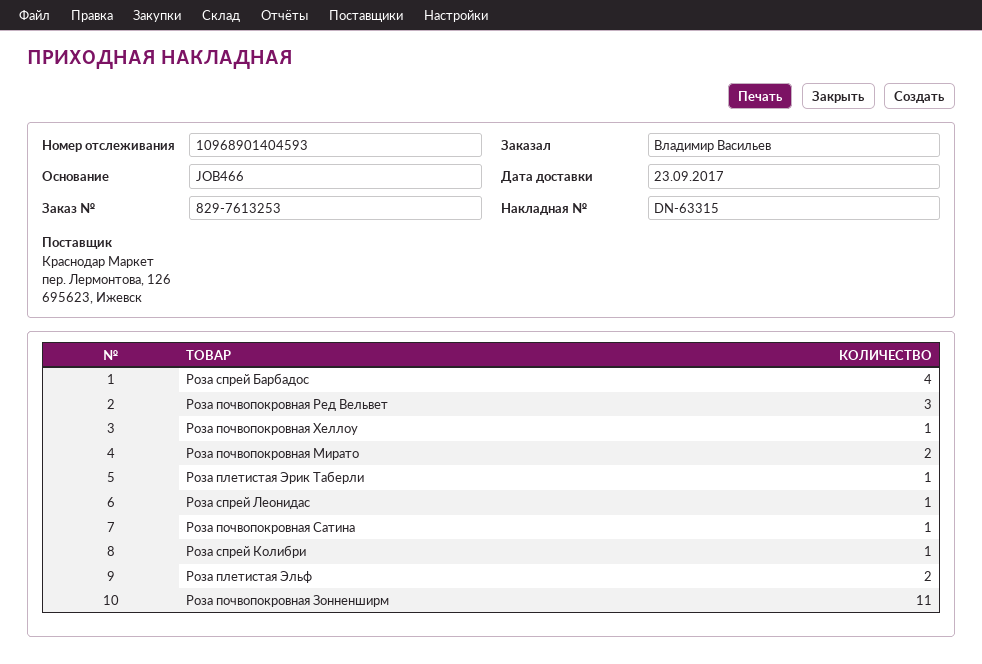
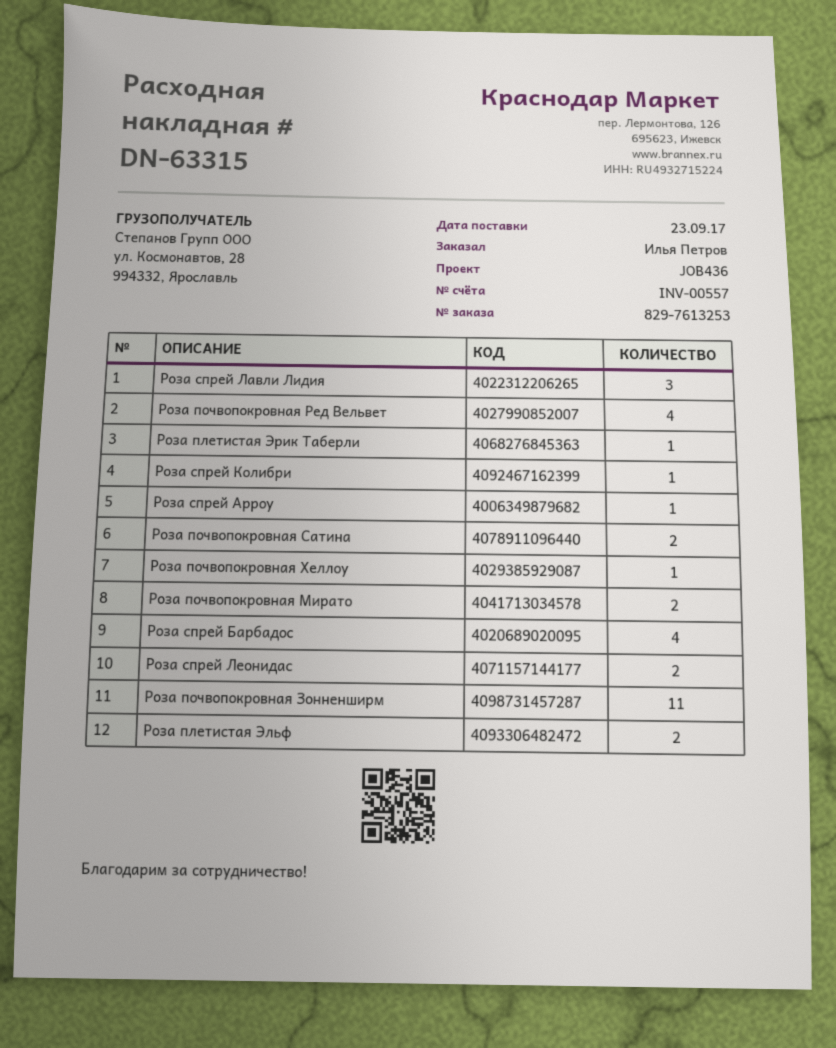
reference: JOB466 -> JOB436
ordered by: Владимир Васильев -> Илья Петров
Роза почвопокровная Ред Вельвет: 3 -> 4
Роза спрей Леонидас: 1 -> 2
Роза почвопокровная Сатина: 1 -> 2
Роза спрей Лавли Лидия: none -> 3
Роза спрей Арроу: none -> 1

